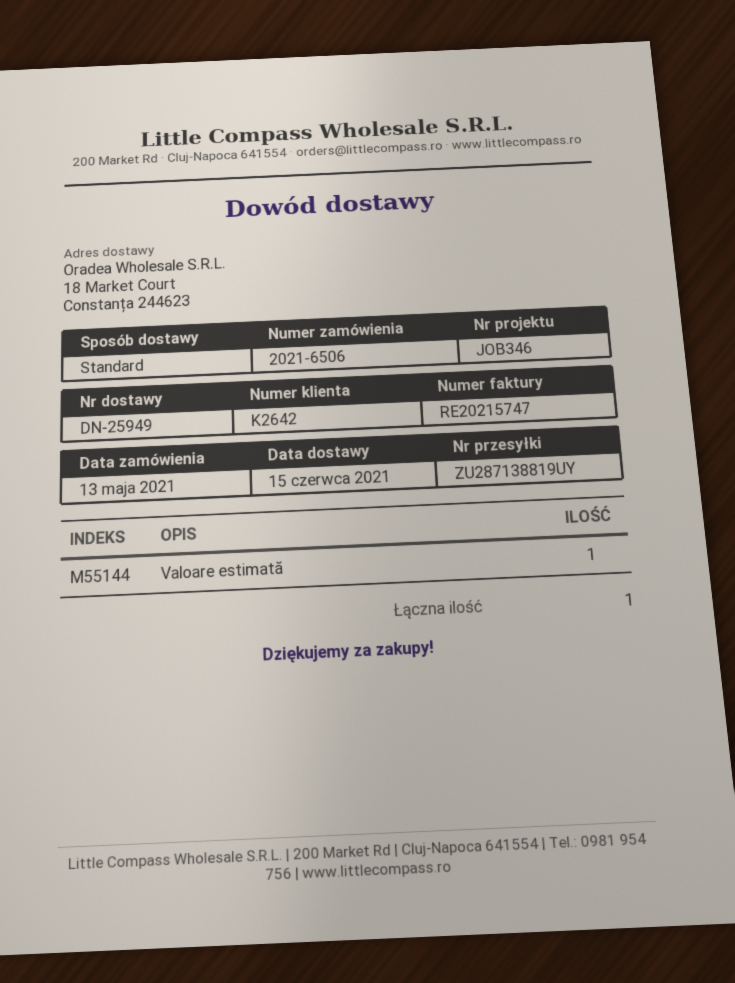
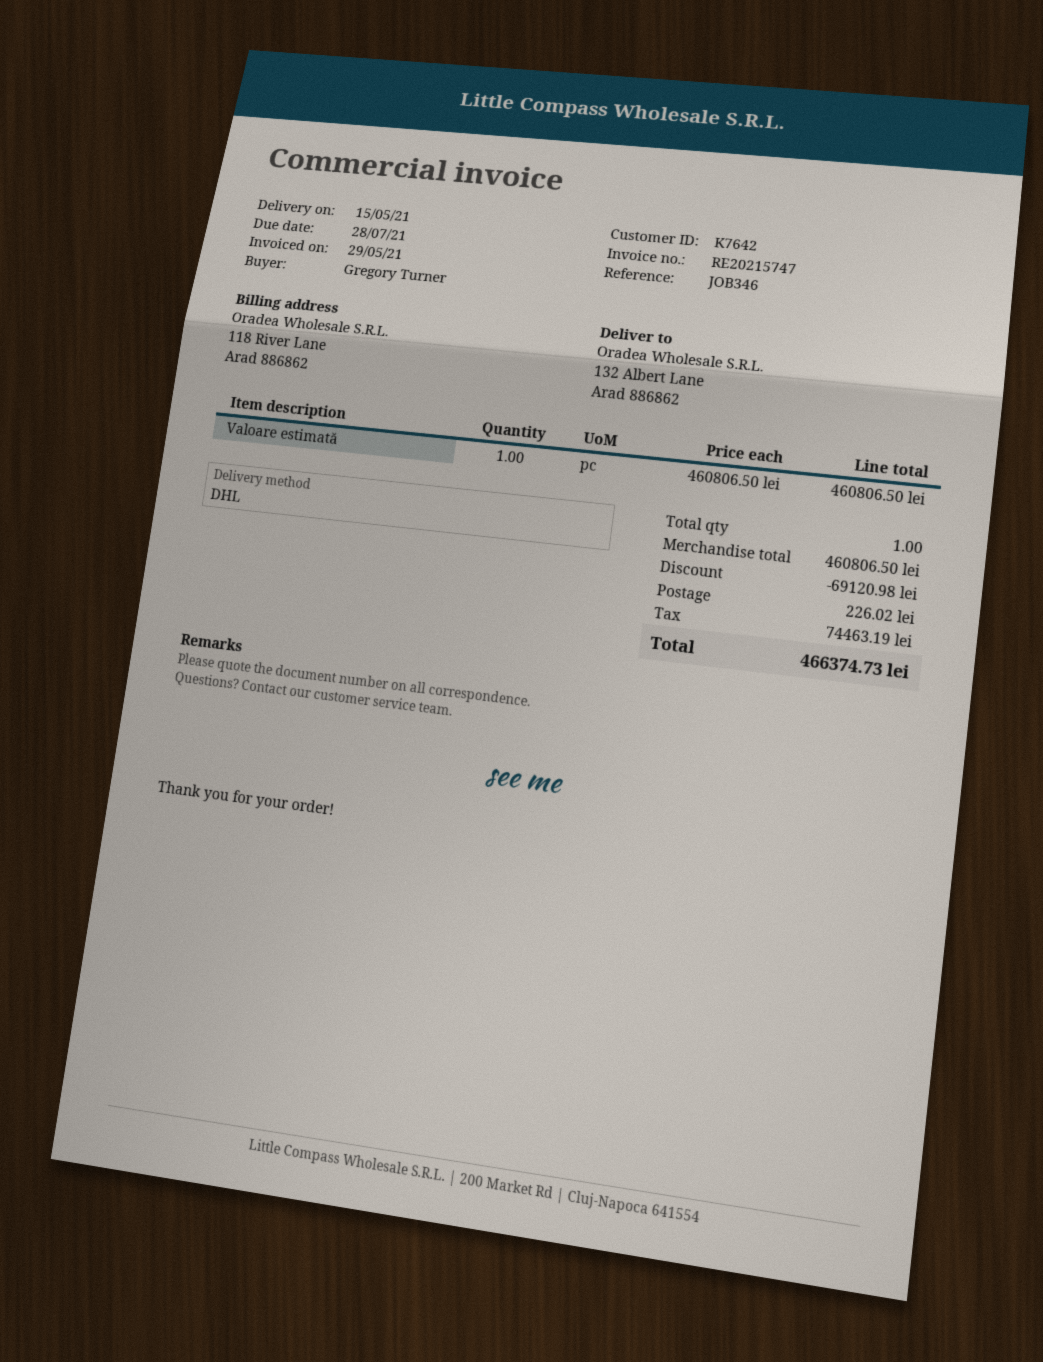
delivery date: 2021-06-15 -> 2021-05-15
customer number: K2642 -> K7642
shipping method: standard -> DHL
ship to: 18 Market Court, Constanța 244623 -> 132 Albert Lane, Arad 886862

